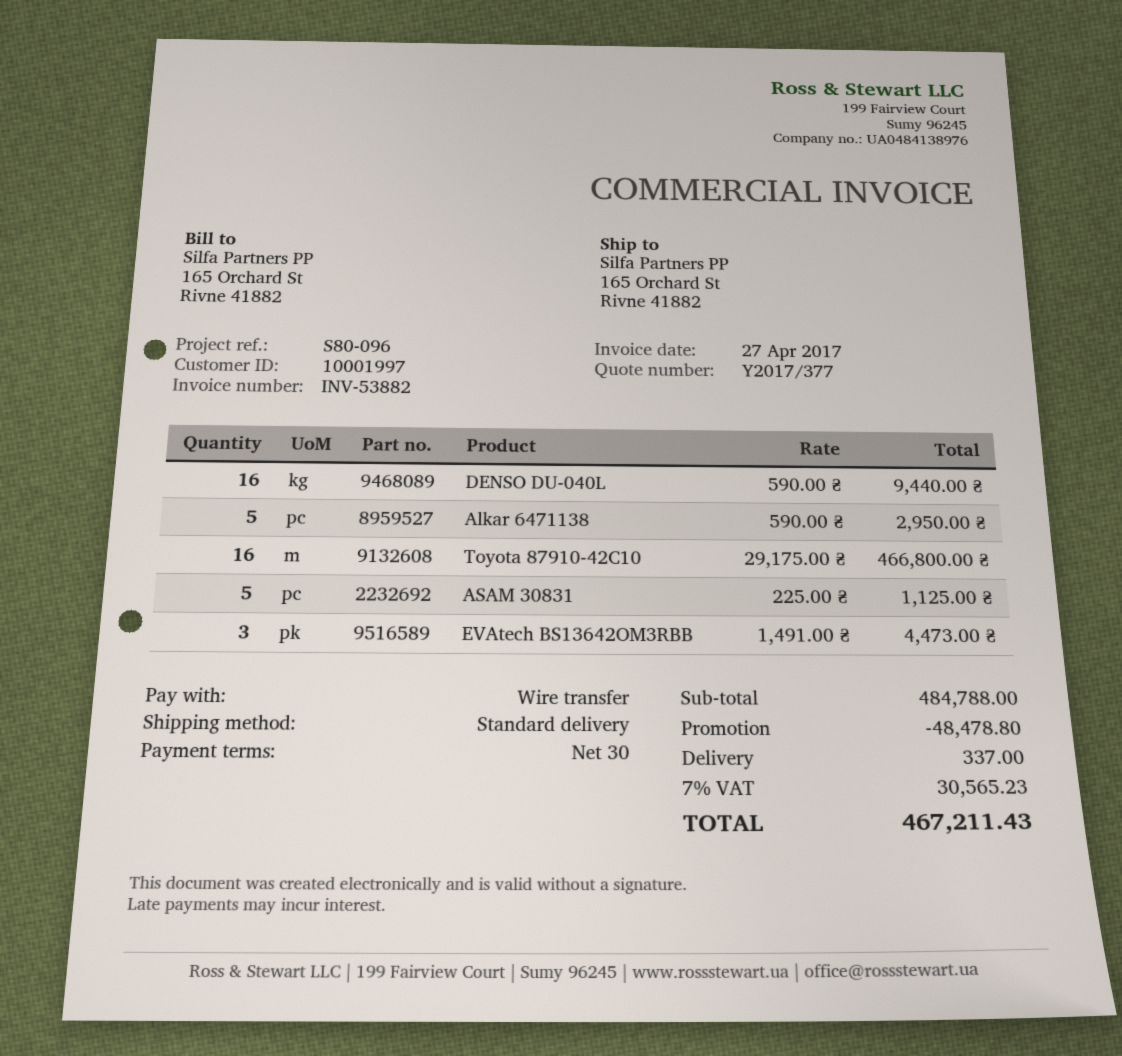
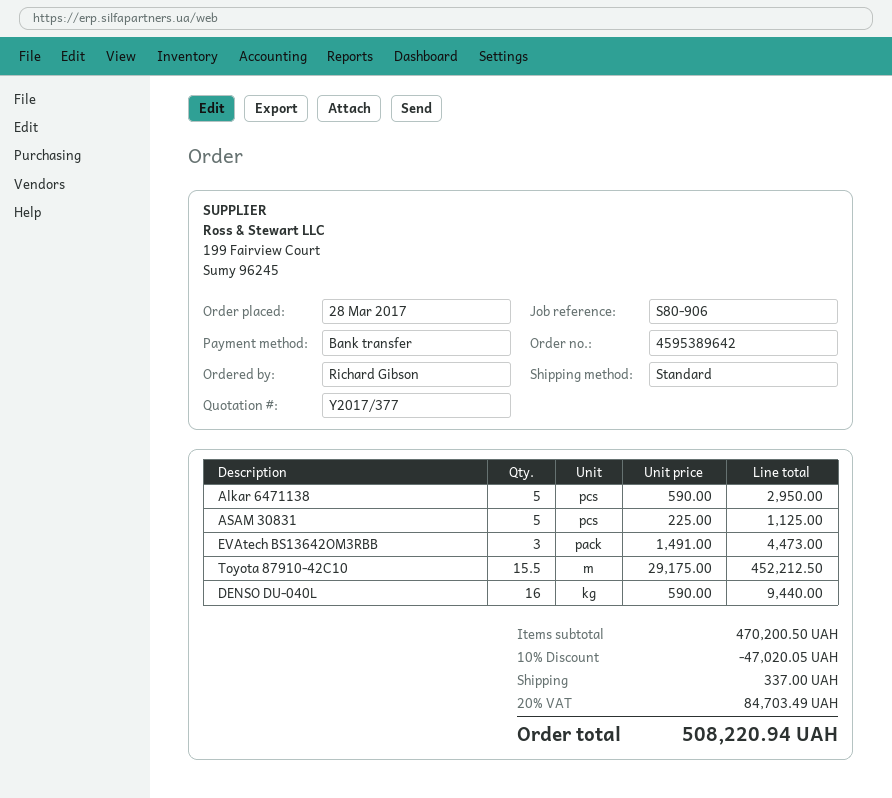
reference: S80-096 -> S80-906
Toyota 87910-42C10: 16 x 29175.00 = 466800.00 -> 15.5 x 29175.00 = 452212.50
subtotal: 484788.00 -> 470200.50
discount: 48478.80 -> 47020.05
tax: 7% = 30565.23 -> 20% = 84703.49
total: 467211.43 -> 508220.94

